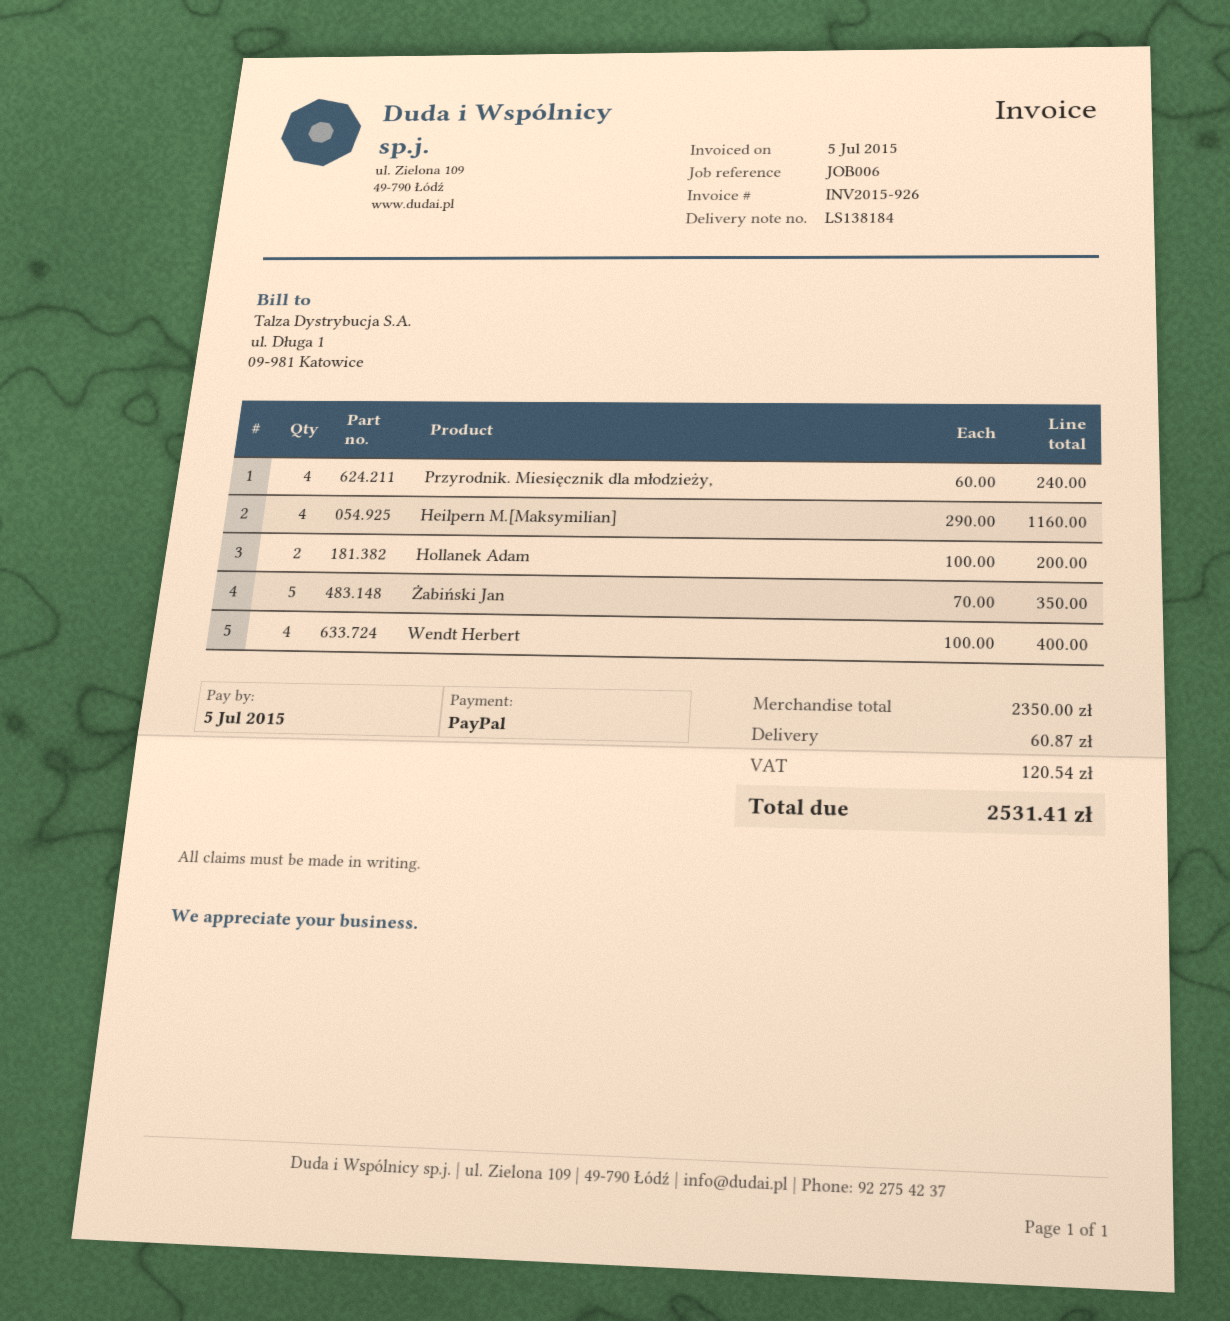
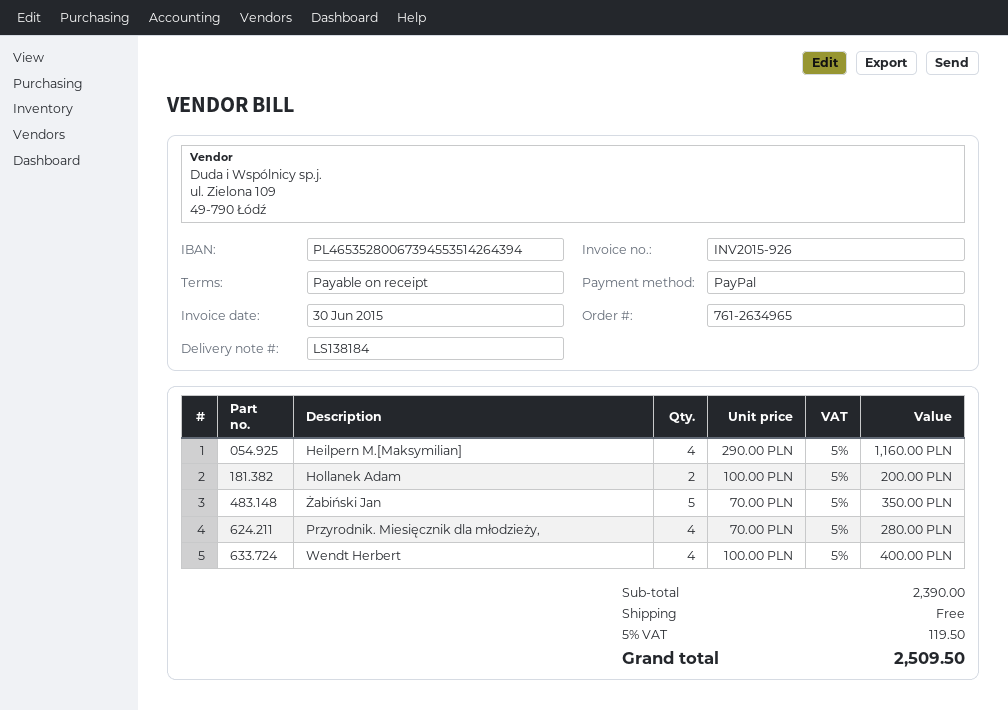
invoice date: 2015-07-05 -> 2015-06-30
Przyrodnik. Miesięcznik dla młodzieży,: 4 x 60.00 = 240.00 -> 4 x 70.00 = 280.00
subtotal: 2350.00 -> 2390.00
shipping: 60.87 -> 0.00
tax: 120.54 -> 119.50
total: 2531.41 -> 2509.50

